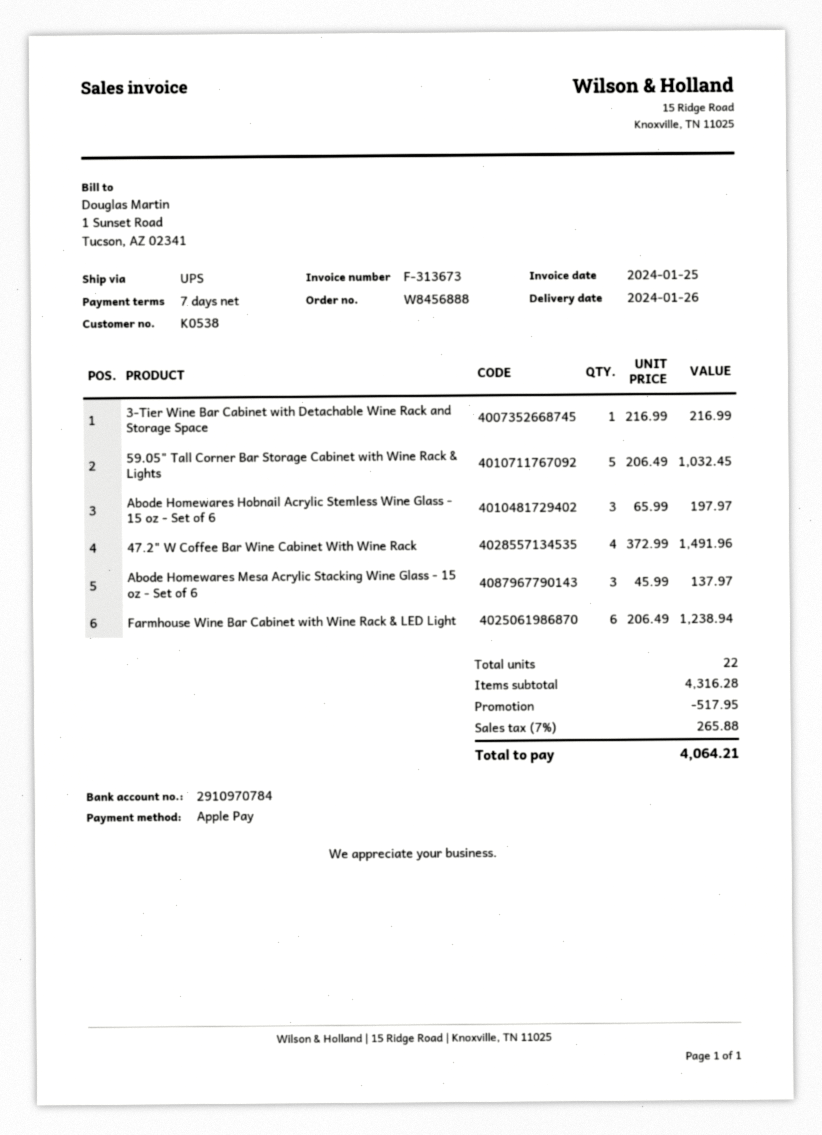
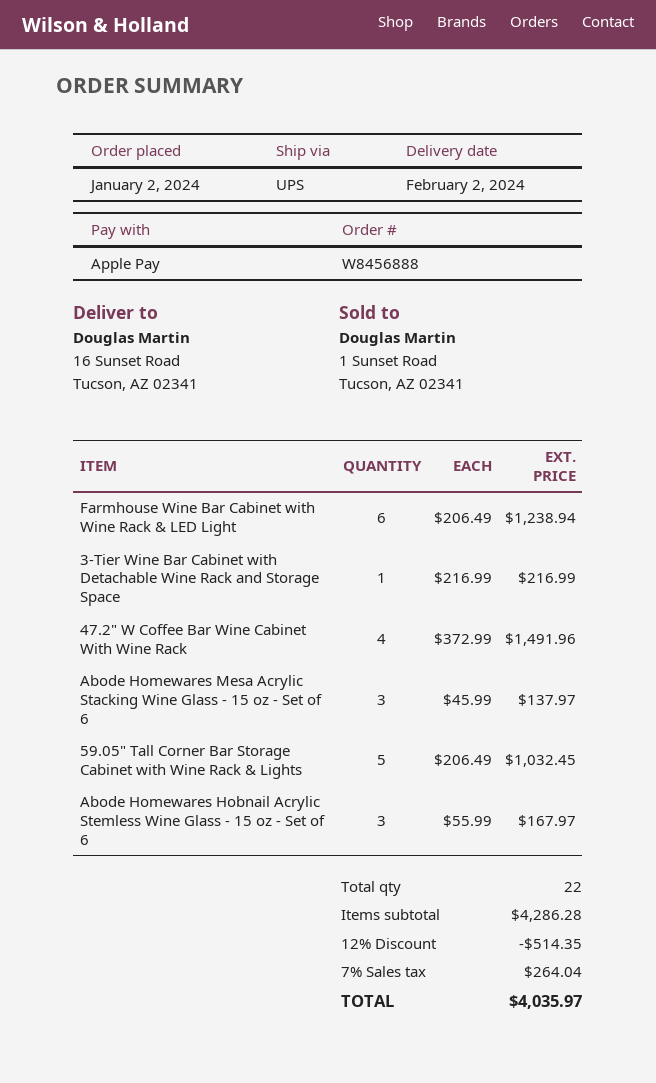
delivery date: 2024-01-26 -> 2024-02-02
Abode Homewares Hobnail Acrylic Stemless Wine Glass - 15 oz - Set of 6: 3 x 65.99 = 197.97 -> 3 x 55.99 = 167.97
subtotal: 4316.28 -> 4286.28
discount: 517.95 -> 514.35
tax: 7% = 265.88 -> 7% = 264.04
total: 4064.21 -> 4035.97

